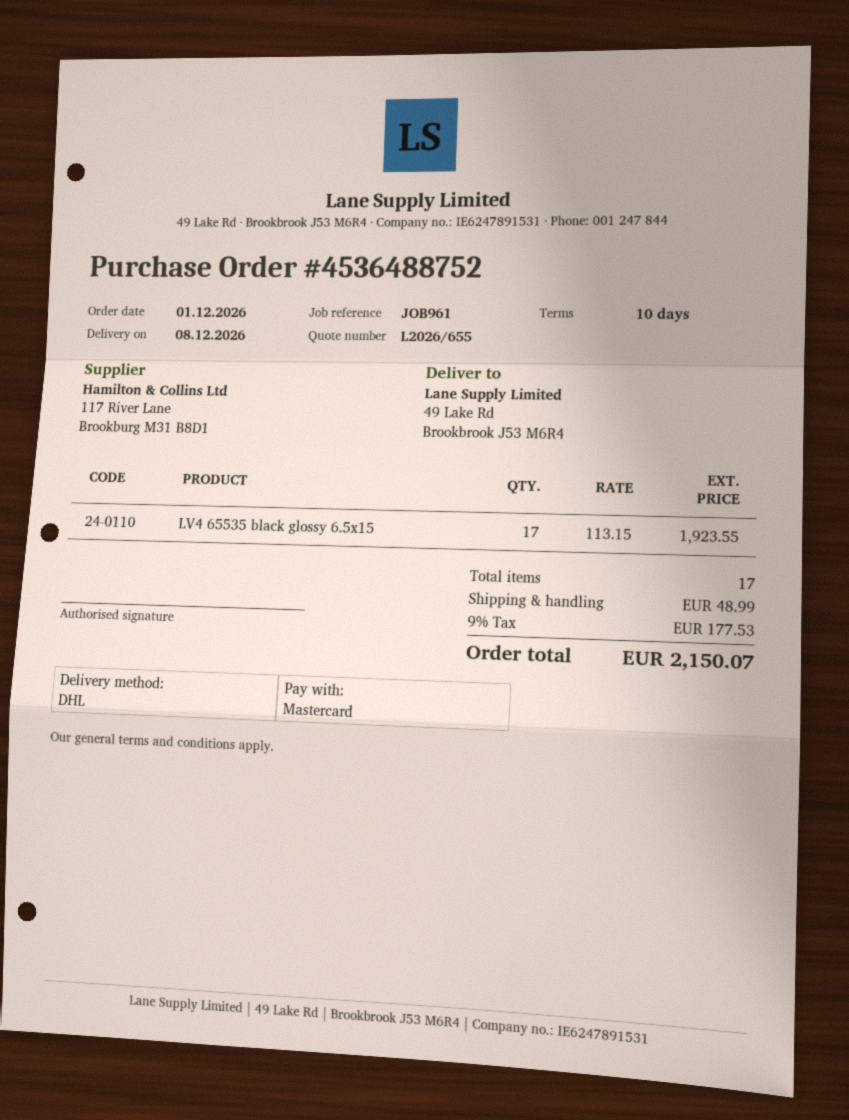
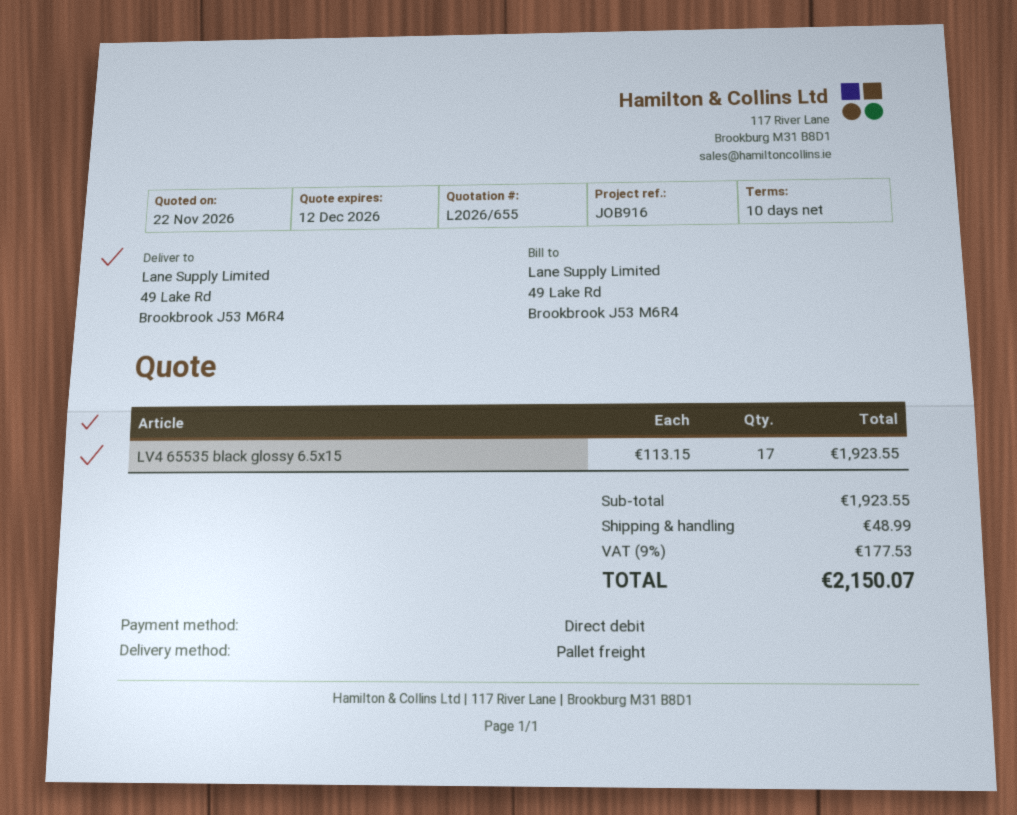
reference: JOB961 -> JOB916
payment method: Mastercard -> direct debit
shipping method: DHL -> pallet freight

